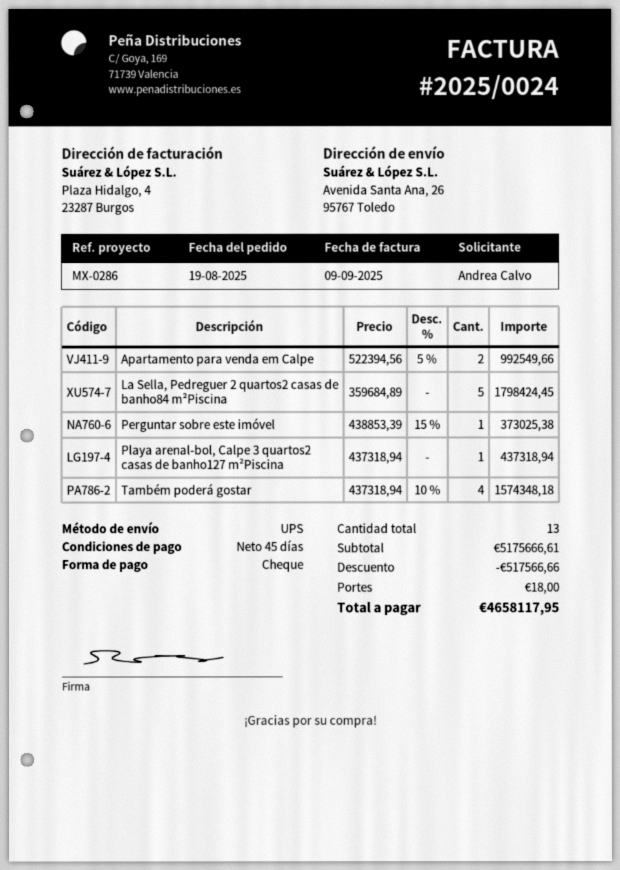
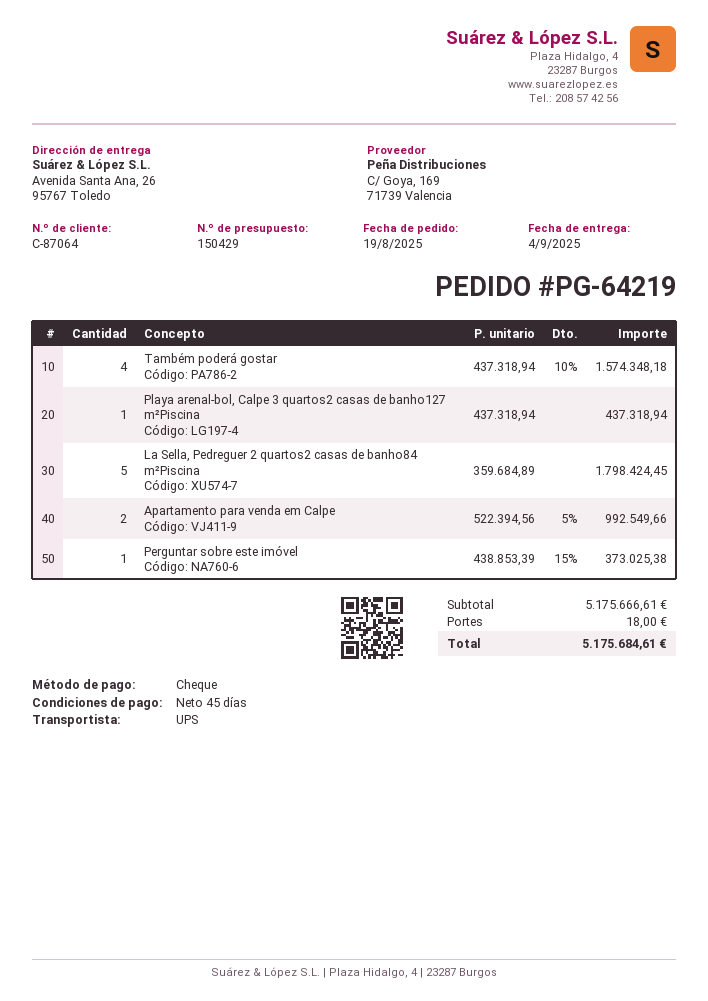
discount: 517566.66 -> none
total: 4658117.95 -> 5175684.61

